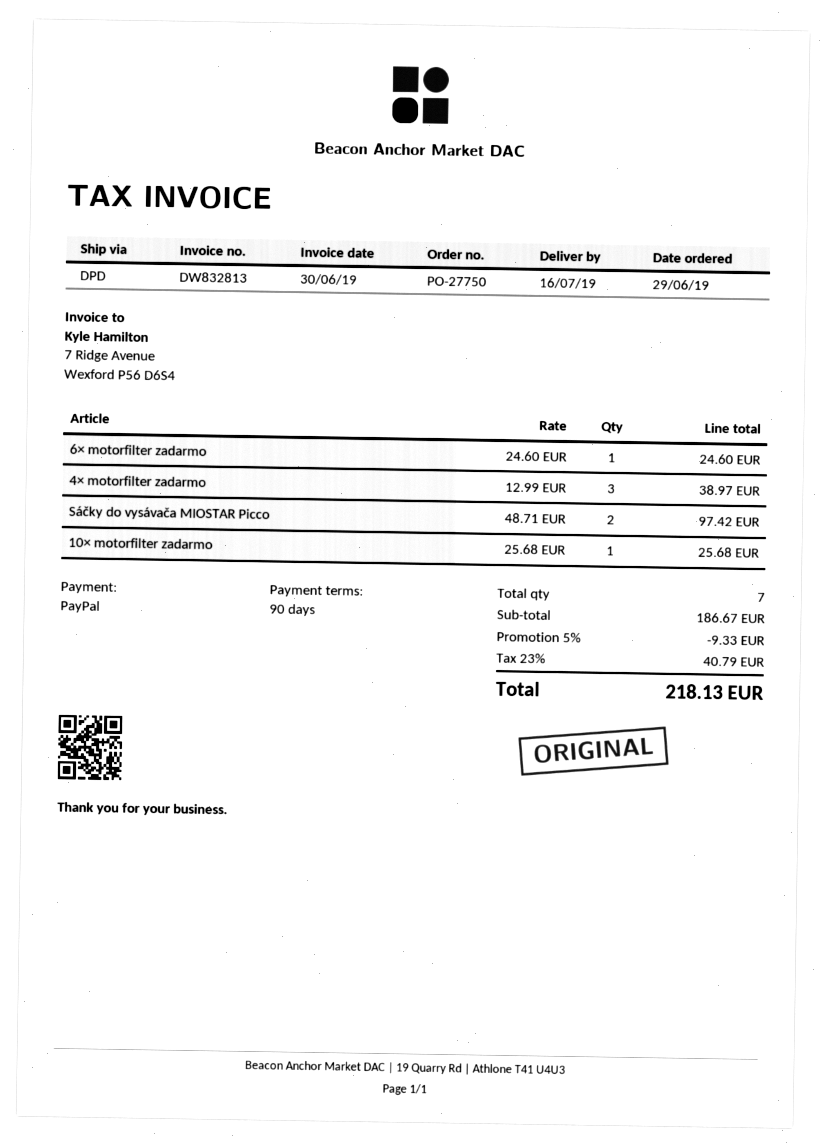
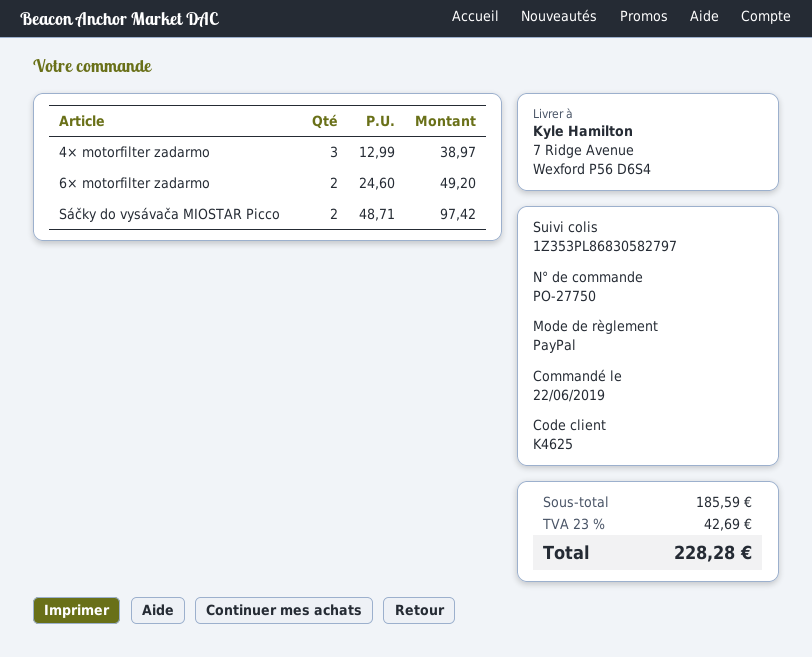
order date: 2019-06-29 -> 2019-06-22
6× motorfilter zadarmo: 1 x 24.60 = 24.60 -> 2 x 24.60 = 49.20
10× motorfilter zadarmo: 1 x 25.68 = 25.68 -> none
subtotal: 186.67 -> 185.59
discount: 5% = 9.33 -> none
tax: 23% = 40.79 -> 23% = 42.69
total: 218.13 -> 228.28

